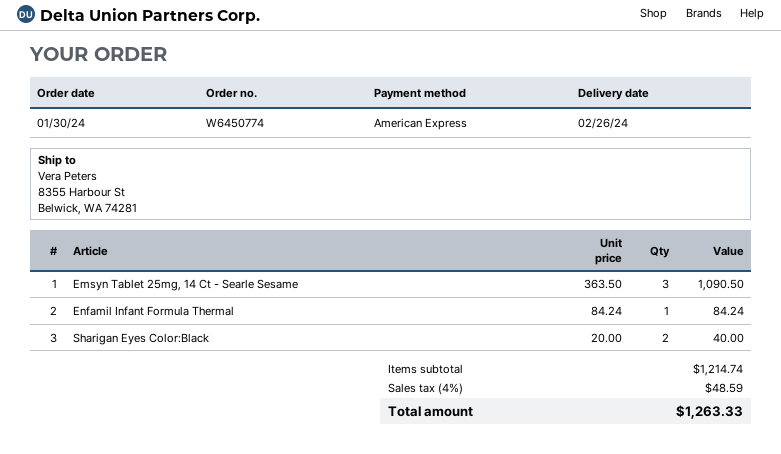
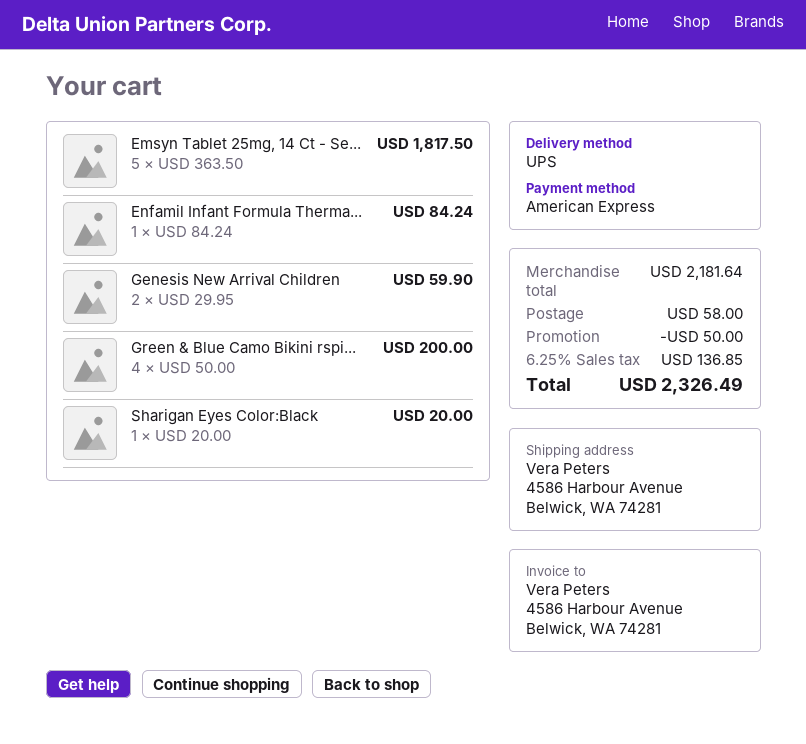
ship to: 8355 Harbour St, Belwick, WA 74281 -> 4586 Harbour Avenue, Belwick, WA 74281
Emsyn Tablet 25mg, 14 Ct - Searle Sesame: 3 x 363.50 = 1090.50 -> 5 x 363.50 = 1817.50
Sharigan Eyes Color:Black: 2 x 20.00 = 40.00 -> 1 x 20.00 = 20.00
Genesis New Arrival Children: none -> 2 x 29.95 = 59.90
Green & Blue Camo Bikini rspi...: none -> 4 x 50.00 = 200.00
subtotal: 1214.74 -> 2181.64
discount: none -> 50.00
shipping: none -> 58.00
tax: 4% = 48.59 -> 6.25% = 136.85
total: 1263.33 -> 2326.49

